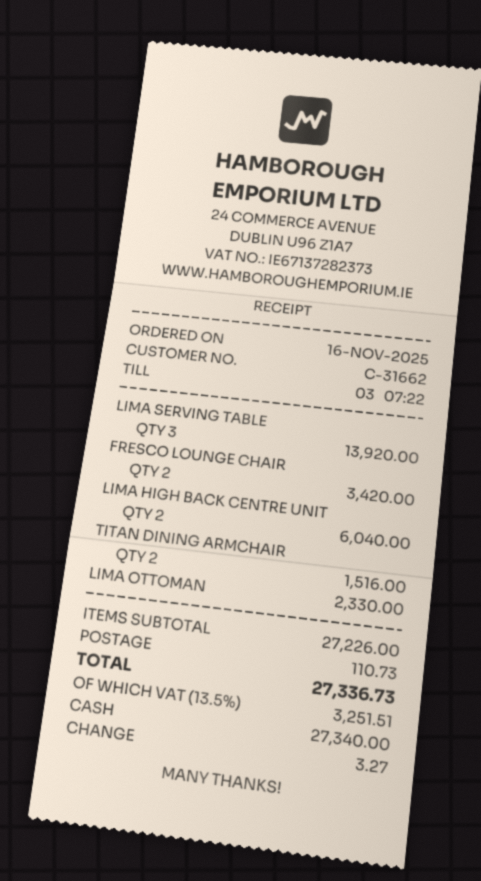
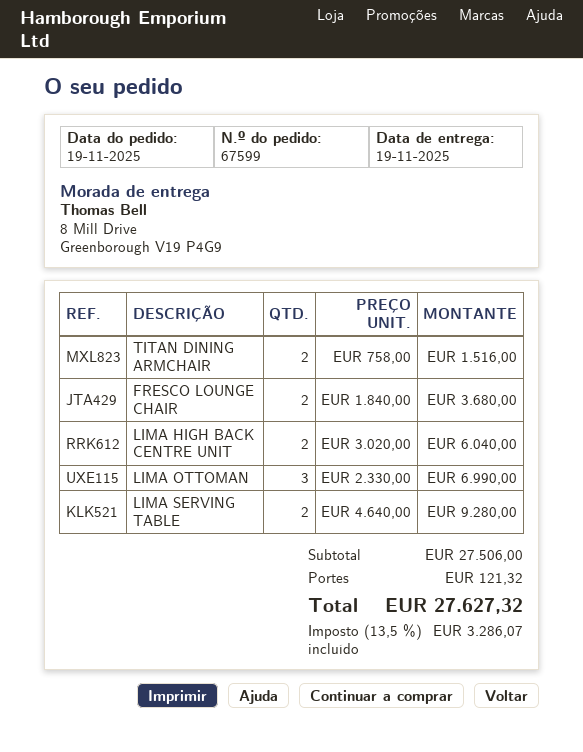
order date: 2025-11-16 -> 2025-11-19
LIMA SERVING TABLE: 3 for 13920.00 -> 2 for 9280.00
FRESCO LOUNGE CHAIR: 2 for 3420.00 -> 2 for 3680.00
LIMA OTTOMAN: 1 for 2330.00 -> 3 for 6990.00
subtotal: 27226.00 -> 27506.00
shipping: 110.73 -> 121.32
tax: 13.5% = 3251.51 -> 13.5% = 3286.07
total: 27336.73 -> 27627.32

